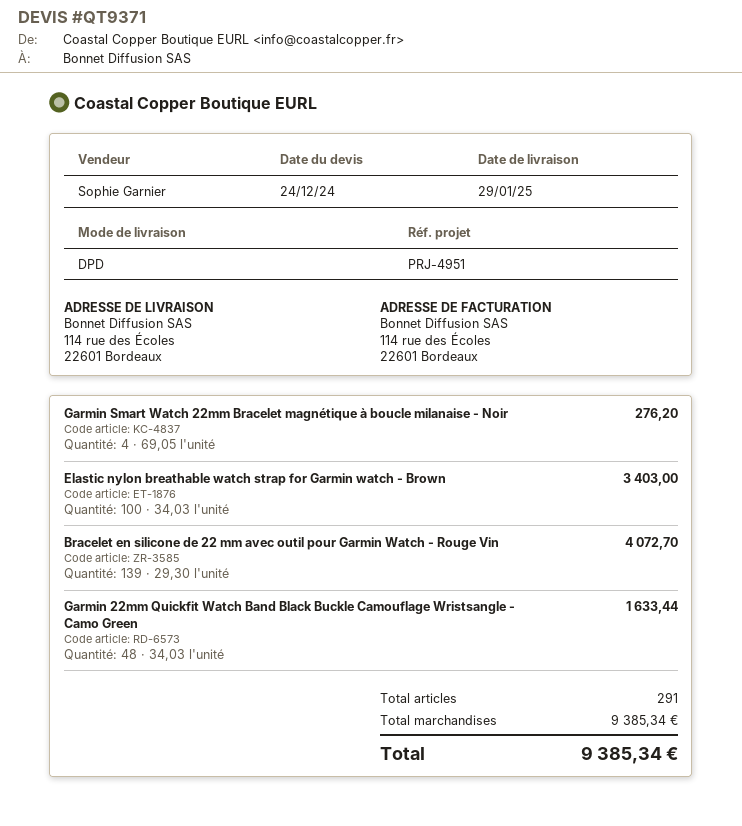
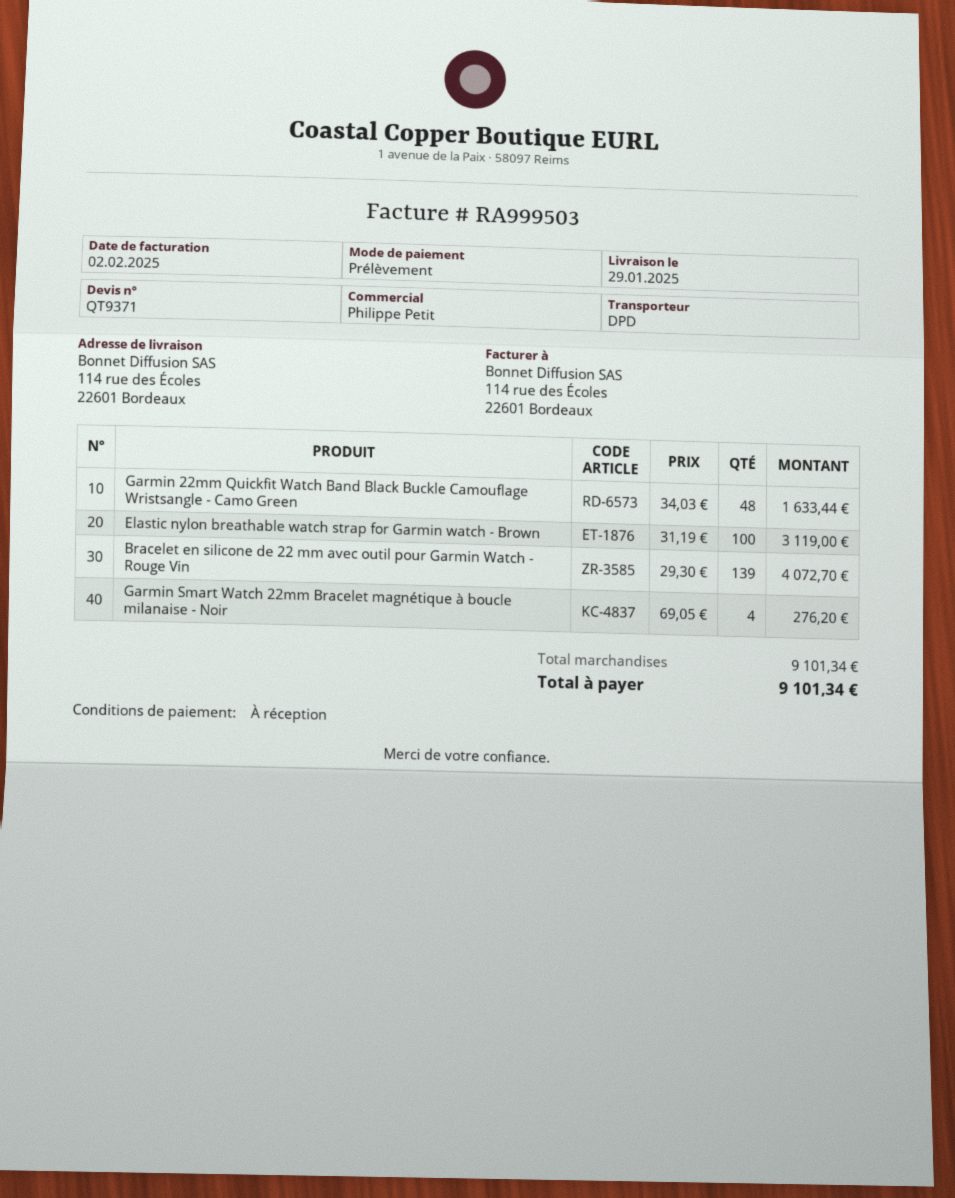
sales rep: Sophie Garnier -> Philippe Petit
Elastic nylon breathable watch strap for Garmin watch - Brown: 100 x 34.03 = 3403.00 -> 100 x 31.19 = 3119.00
subtotal: 9385.34 -> 9101.34
total: 9385.34 -> 9101.34

